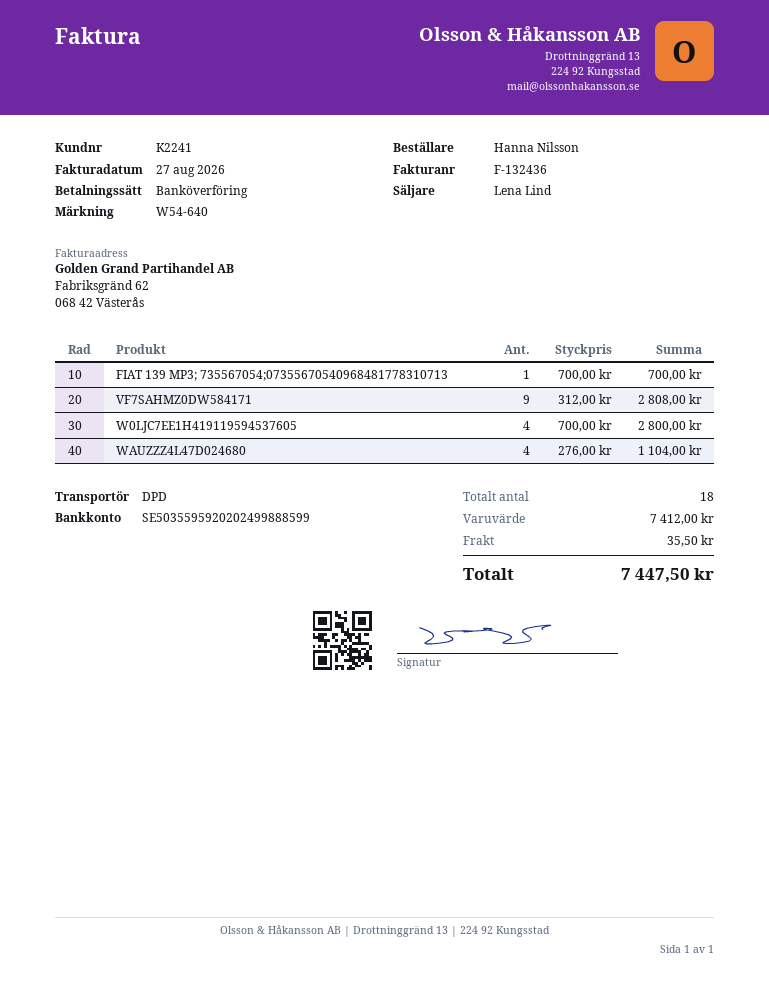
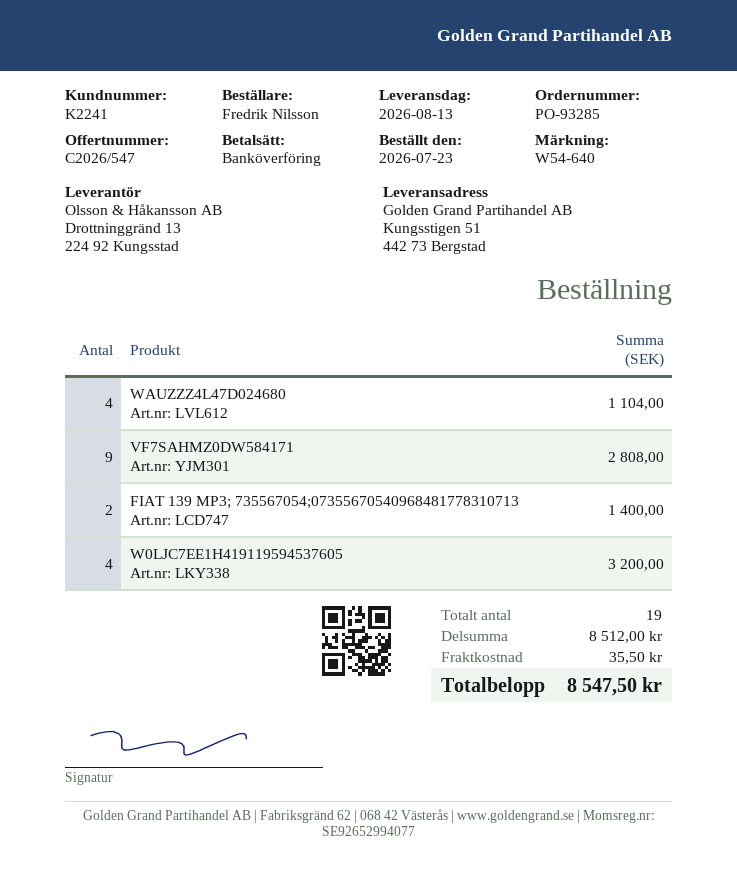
ordered by: Hanna Nilsson -> Fredrik Nilsson
FIAT 139 MP3; 735567054;07355670540968481778310713: 1 for 700.00 -> 2 for 1400.00
W0LJC7EE1H419119594537605: 4 for 2800.00 -> 4 for 3200.00
total quantity: 18 -> 19
subtotal: 7412.00 -> 8512.00
total: 7447.50 -> 8547.50

